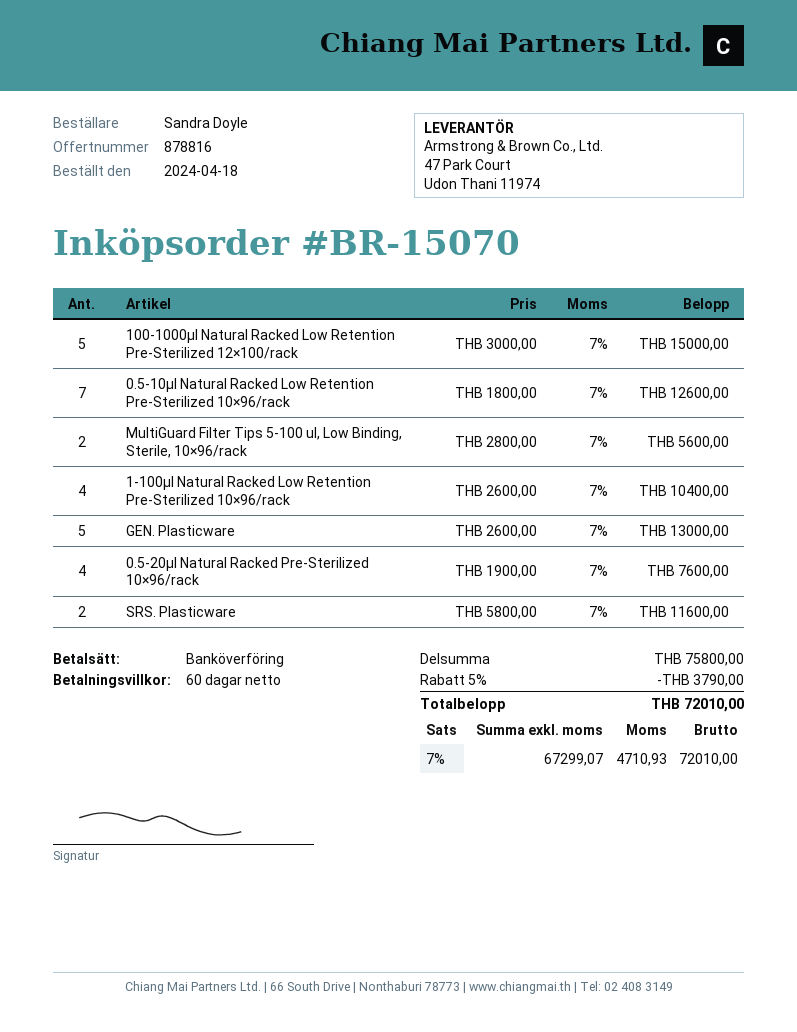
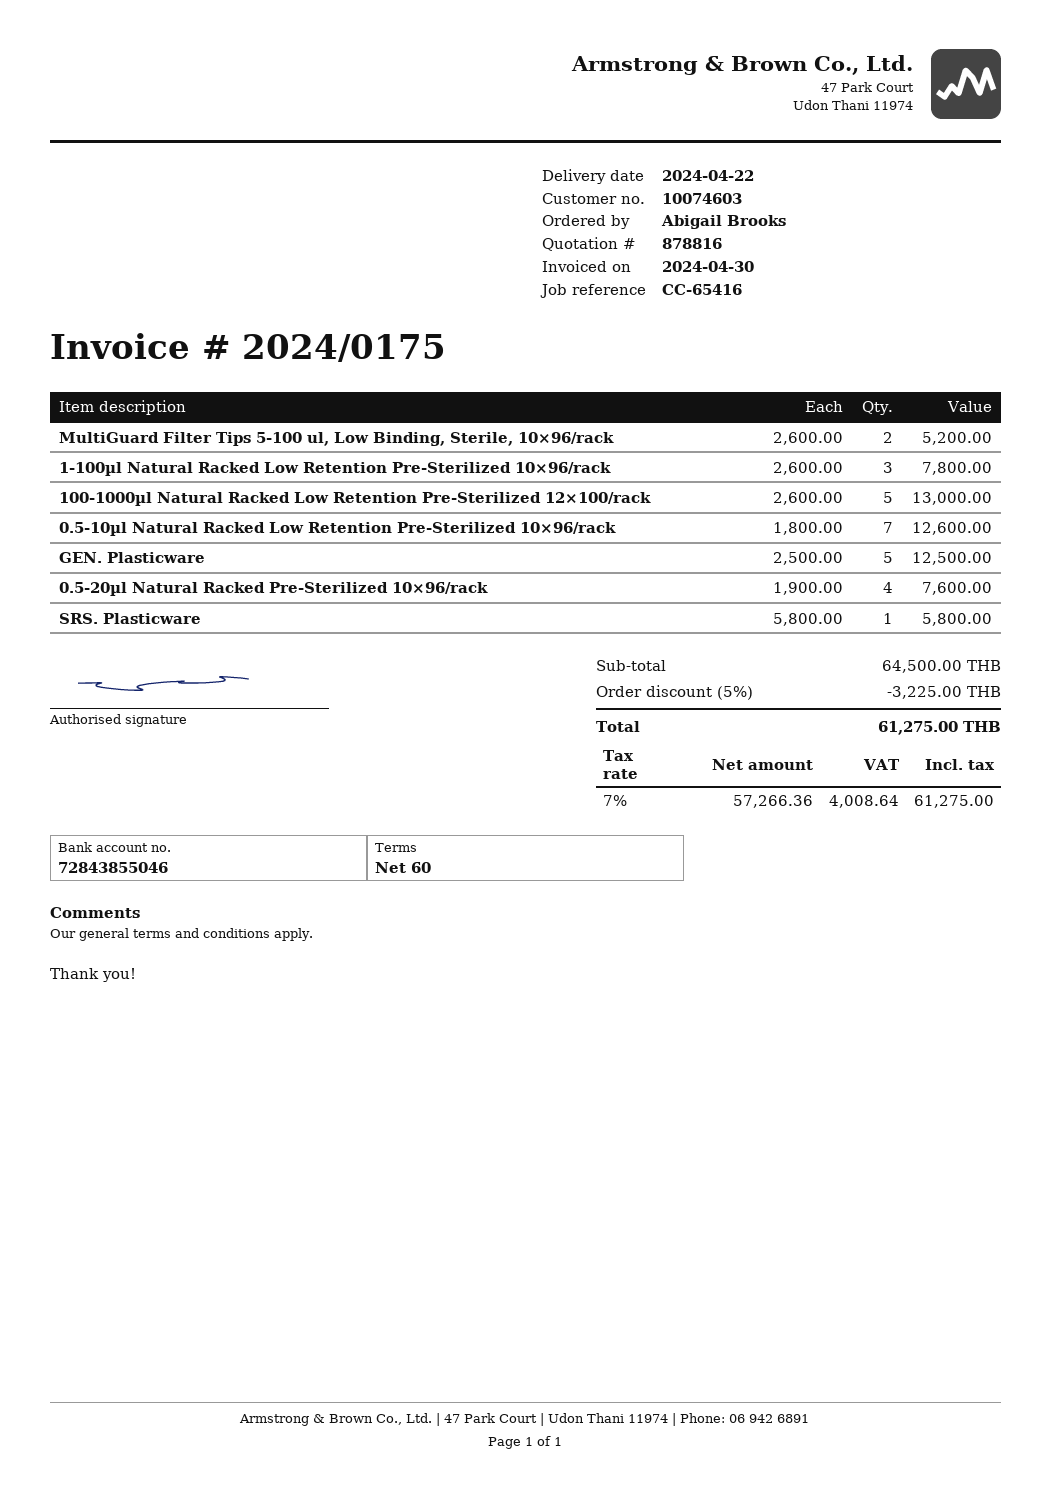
ordered by: Sandra Doyle -> Abigail Brooks
100-1000µl Natural Racked Low Retention Pre-Sterilized 12×100/rack: 5 x 3000.00 = 15000.00 -> 5 x 2600.00 = 13000.00
MultiGuard Filter Tips 5-100 ul, Low Binding, Sterile, 10×96/rack: 2 x 2800.00 = 5600.00 -> 2 x 2600.00 = 5200.00
1-100µl Natural Racked Low Retention Pre-Sterilized 10×96/rack: 4 x 2600.00 = 10400.00 -> 3 x 2600.00 = 7800.00
GEN. Plasticware: 5 x 2600.00 = 13000.00 -> 5 x 2500.00 = 12500.00
SRS. Plasticware: 2 x 5800.00 = 11600.00 -> 1 x 5800.00 = 5800.00
subtotal: 75800.00 -> 64500.00
discount: 5% = 3790.00 -> 5% = 3225.00
net: 67299.07 -> 57266.36
tax: 7% = 4710.93 -> 7% = 4008.64
total: 72010.00 -> 61275.00

